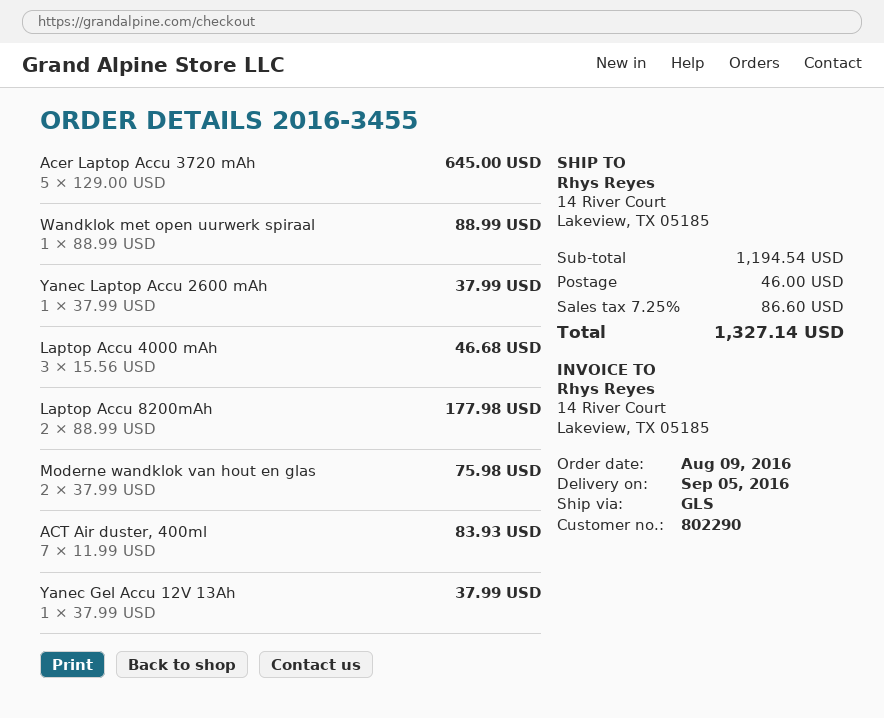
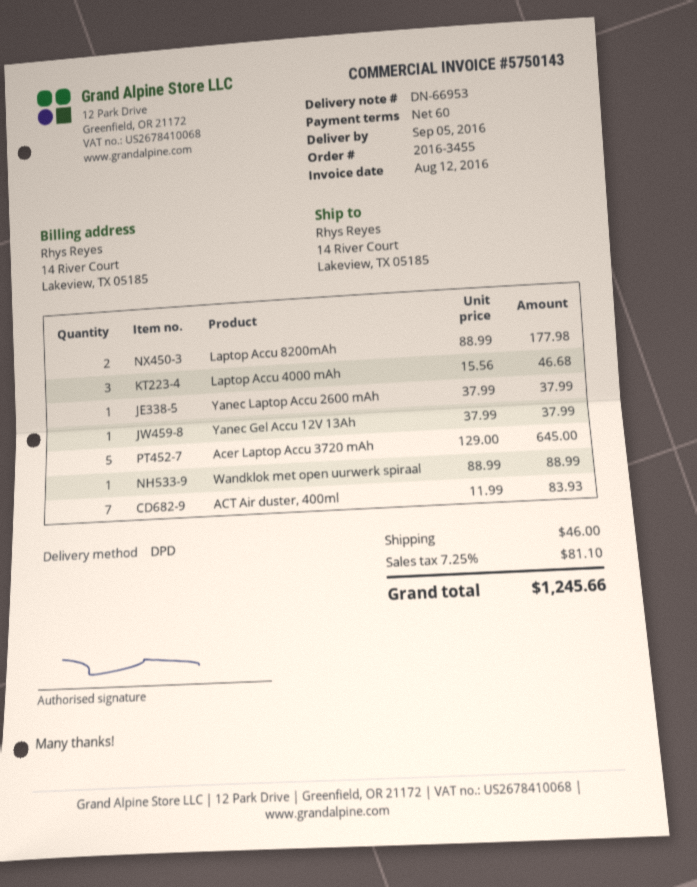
shipping method: GLS -> DPD
Moderne wandklok van hout en glas: 2 x 37.99 = 75.98 -> none
tax: 7.25% = 86.60 -> 7.25% = 81.10
total: 1327.14 -> 1245.66

